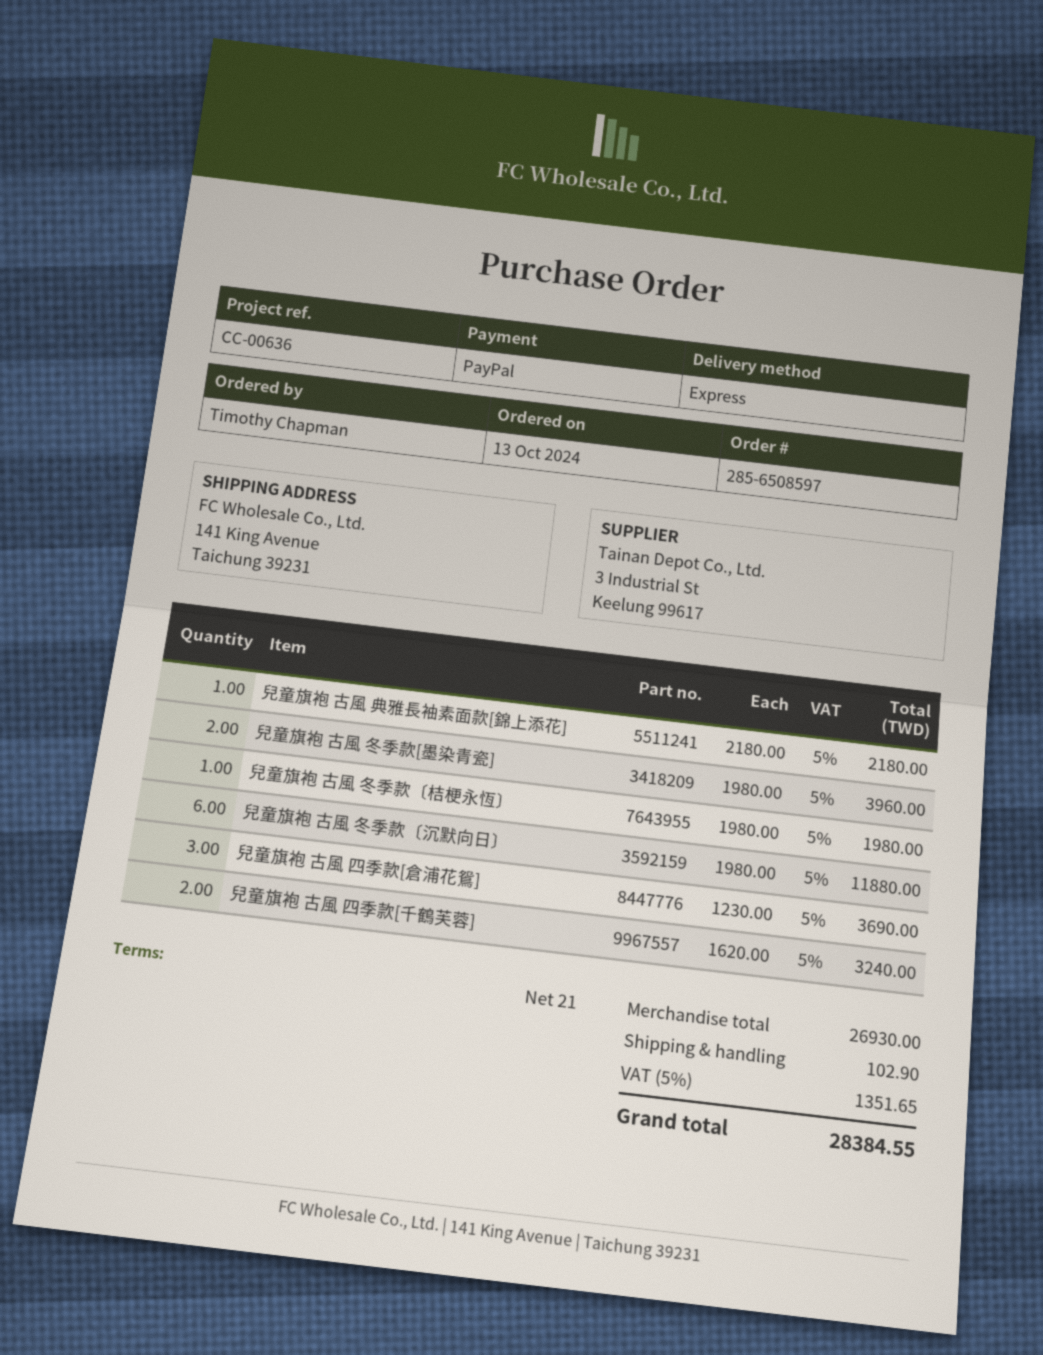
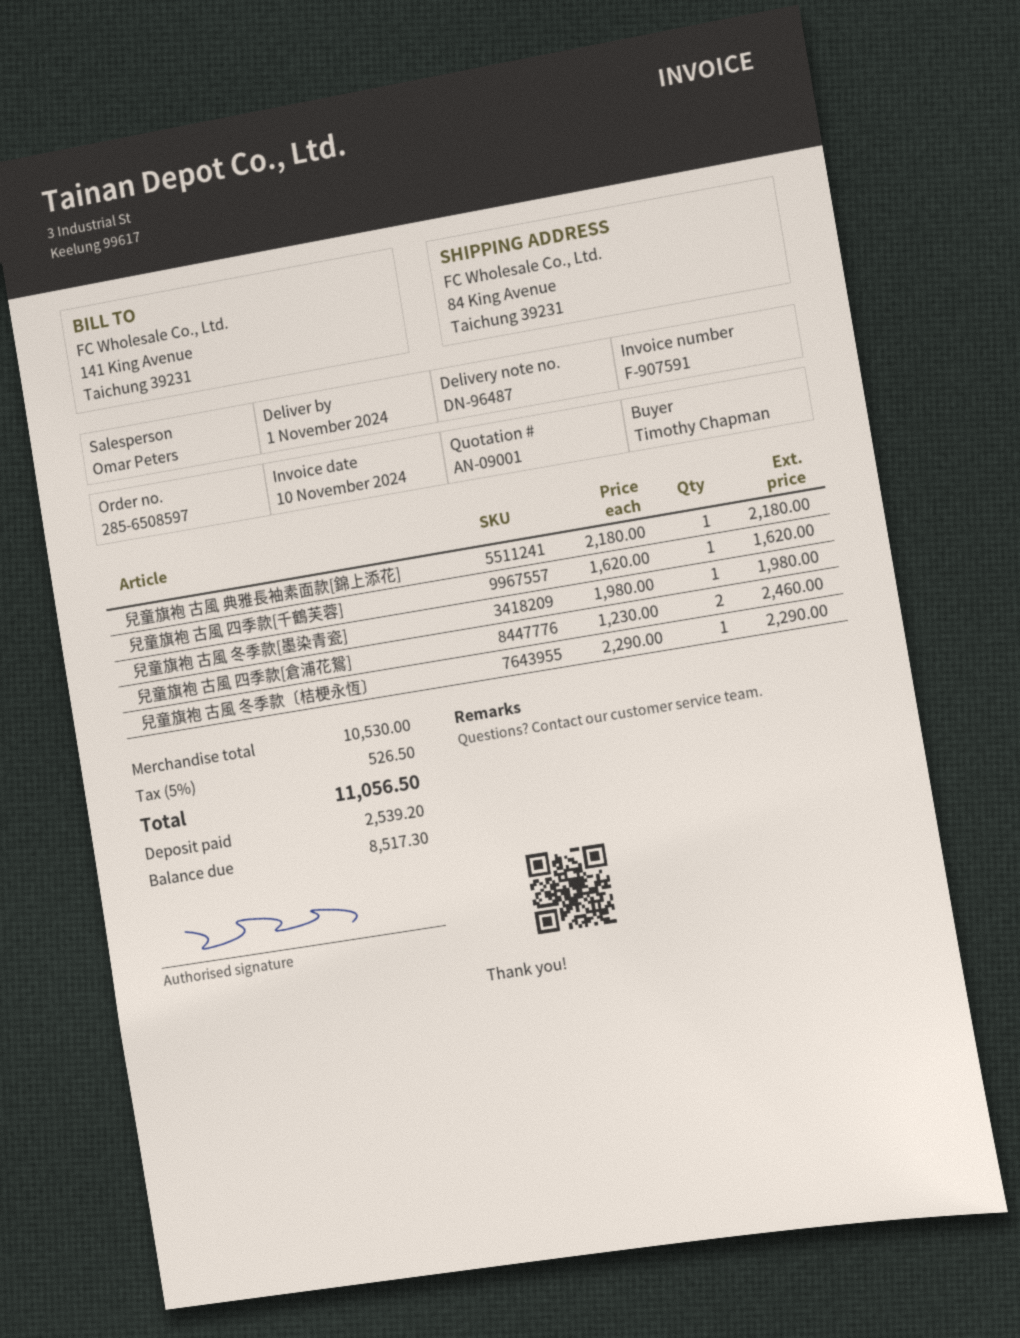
ship to: 141 King Avenue, Taichung 39231 -> 84 King Avenue, Taichung 39231
兒童旗袍 古風 冬季款[墨染青瓷]: 2 x 1980.00 = 3960.00 -> 1 x 1980.00 = 1980.00
兒童旗袍 古風 冬季款〔桔梗永恆〕: 1 x 1980.00 = 1980.00 -> 1 x 2290.00 = 2290.00
兒童旗袍 古風 冬季款〔沉默向日〕: 6 x 1980.00 = 11880.00 -> none
兒童旗袍 古風 四季款[倉浦花鴛]: 3 x 1230.00 = 3690.00 -> 2 x 1230.00 = 2460.00
兒童旗袍 古風 四季款[千鶴芙蓉]: 2 x 1620.00 = 3240.00 -> 1 x 1620.00 = 1620.00
subtotal: 26930.00 -> 10530.00
shipping: 102.90 -> none
tax: 5% = 1351.65 -> 5% = 526.50
total: 28384.55 -> 11056.50

